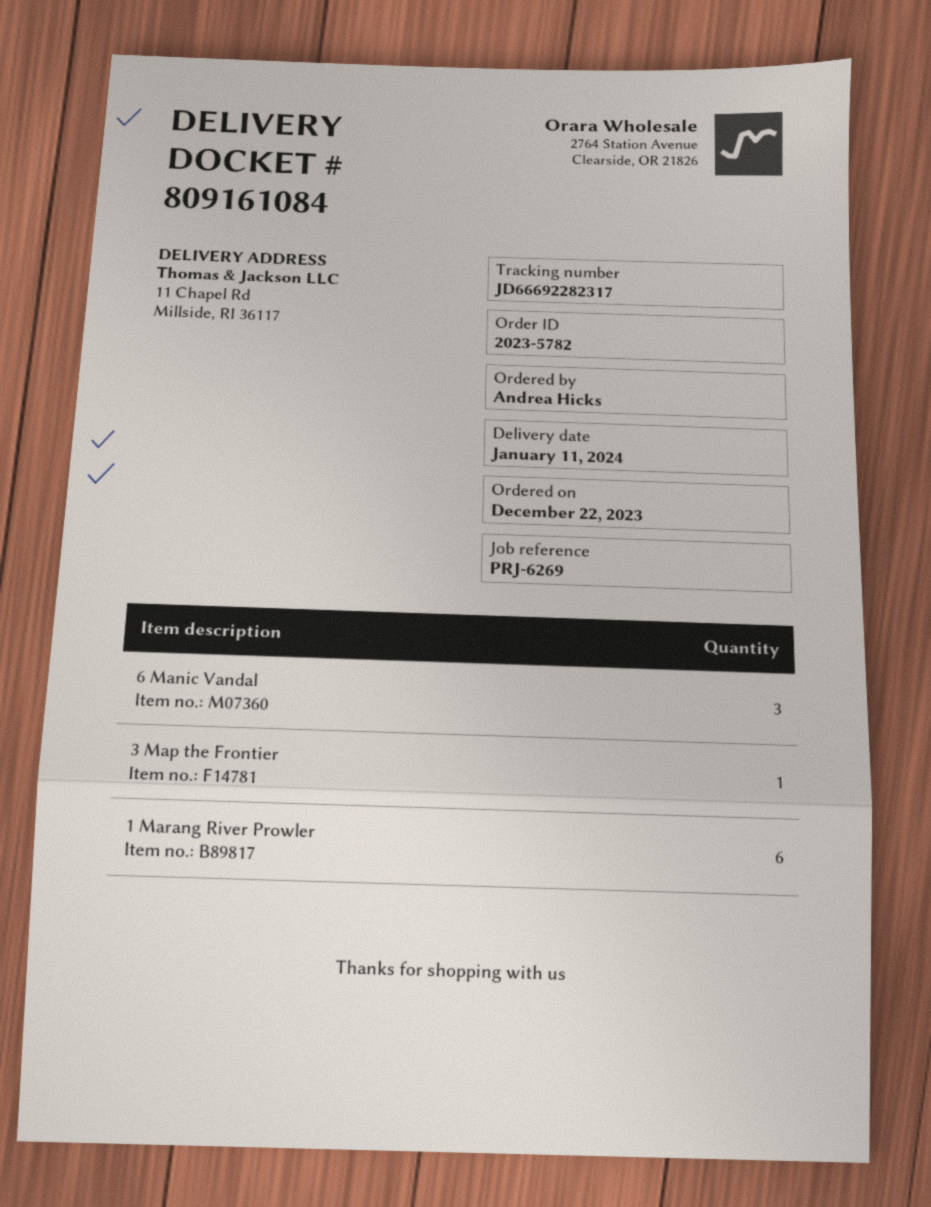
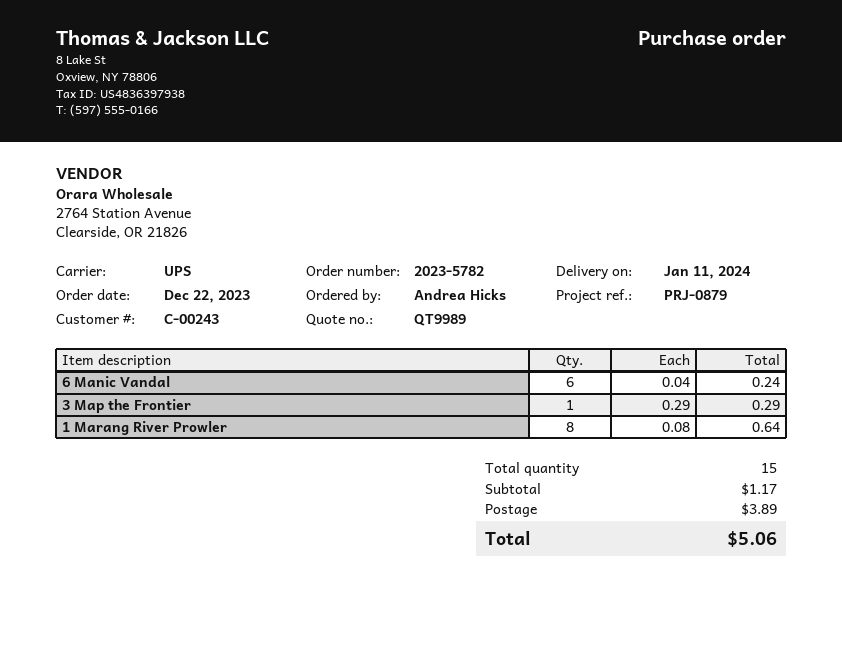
reference: PRJ-6269 -> PRJ-0879
6 Manic Vandal: 3 -> 6
1 Marang River Prowler: 6 -> 8

